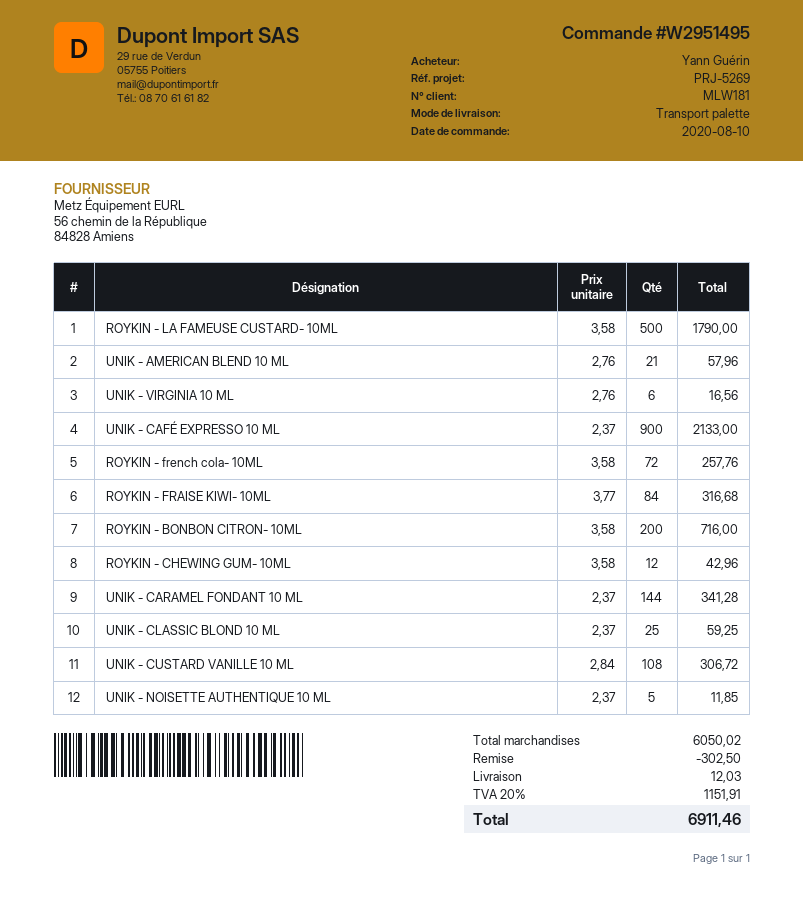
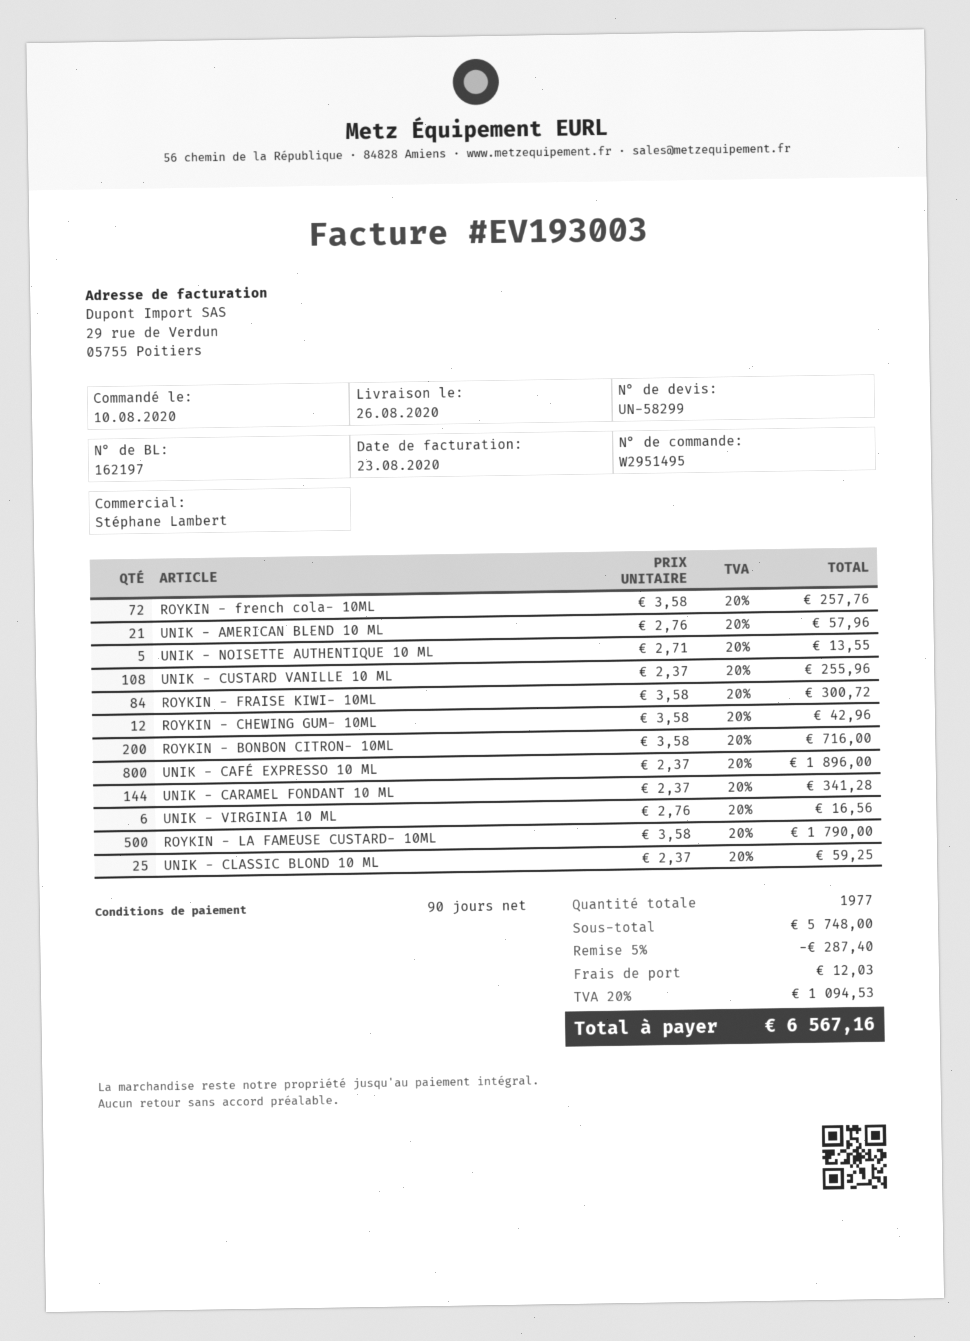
UNIK - CAFÉ EXPRESSO 10 ML: 900 x 2.37 = 2133.00 -> 800 x 2.37 = 1896.00
ROYKIN - FRAISE KIWI- 10ML: 84 x 3.77 = 316.68 -> 84 x 3.58 = 300.72
UNIK - CUSTARD VANILLE 10 ML: 108 x 2.84 = 306.72 -> 108 x 2.37 = 255.96
UNIK - NOISETTE AUTHENTIQUE 10 ML: 5 x 2.37 = 11.85 -> 5 x 2.71 = 13.55
subtotal: 6050.02 -> 5748.00
discount: 302.50 -> 287.40
tax: 20% = 1151.91 -> 20% = 1094.53
total: 6911.46 -> 6567.16

